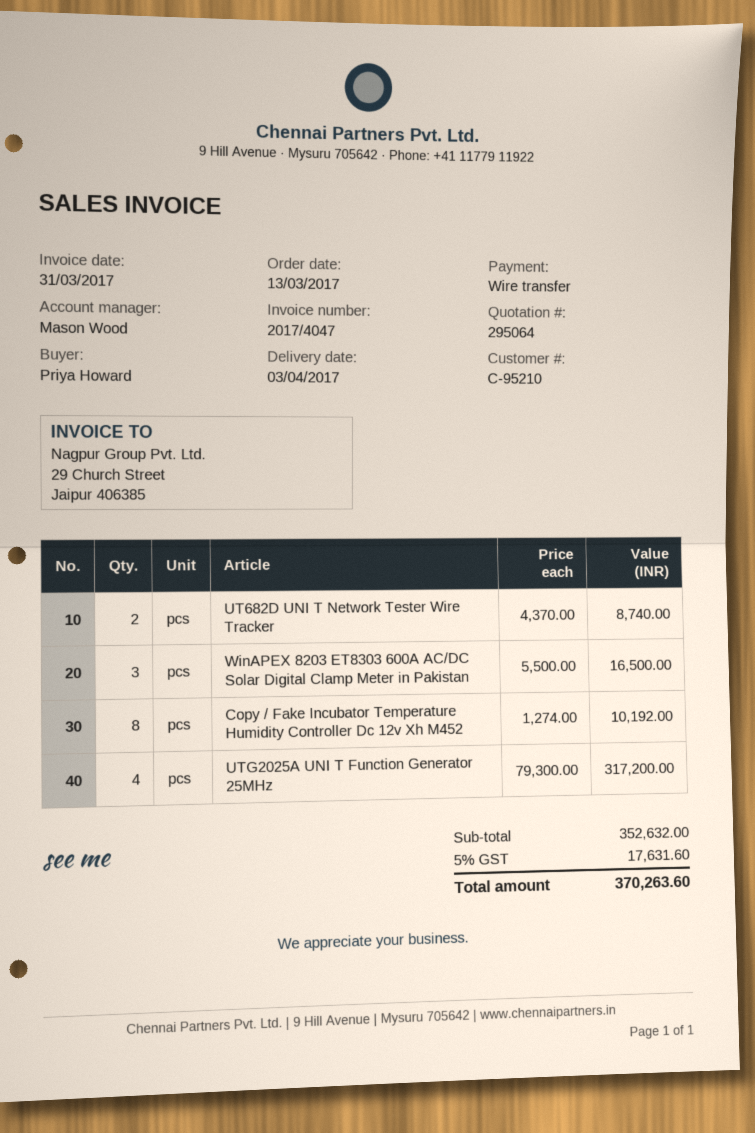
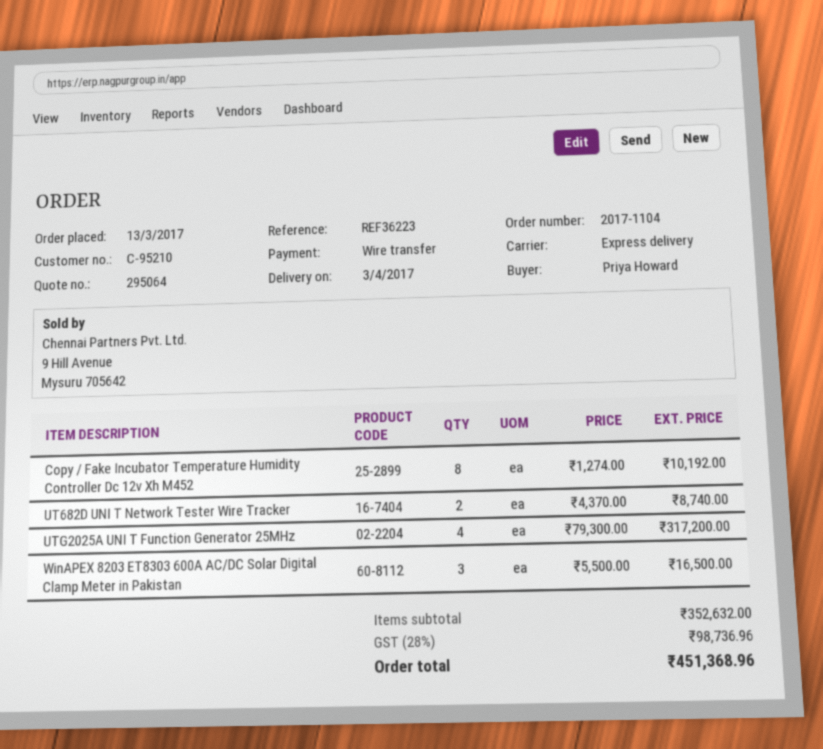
tax: 5% = 17631.60 -> 28% = 98736.96
total: 370263.60 -> 451368.96

